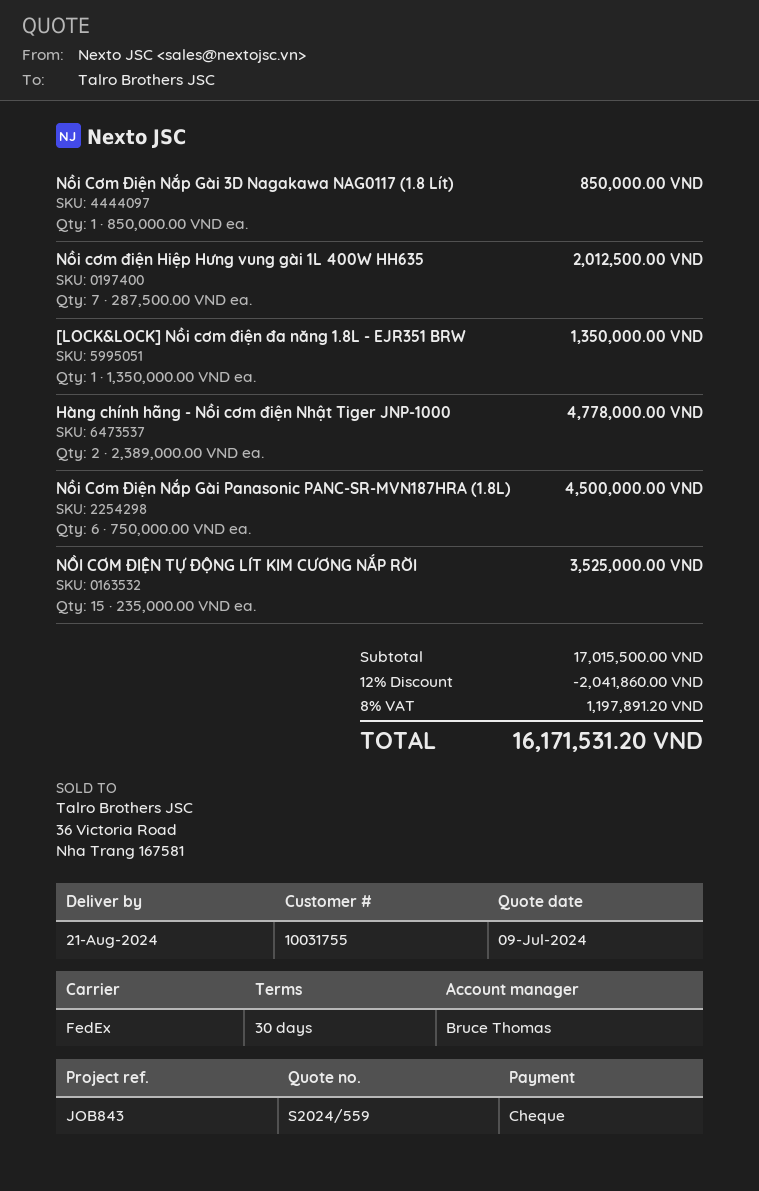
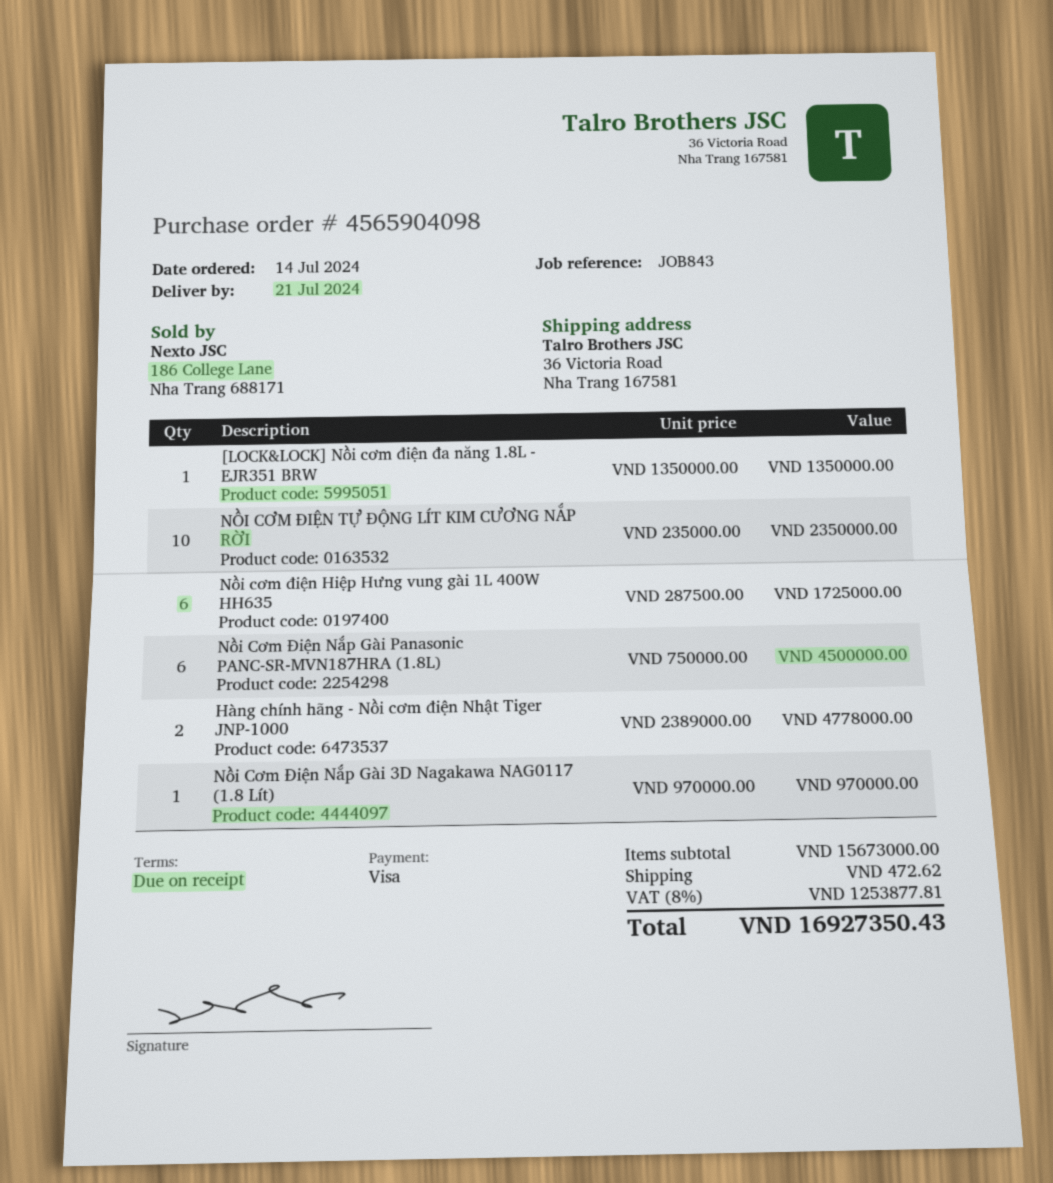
delivery date: 2024-08-21 -> 2024-07-21
payment terms: 30 days -> on receipt
payment method: cheque -> Visa
Nồi Cơm Điện Nắp Gài 3D Nagakawa NAG0117 (1.8 Lít): 1 x 850000.00 = 850000.00 -> 1 x 970000.00 = 970000.00
Nồi cơm điện Hiệp Hưng vung gài 1L 400W HH635: 7 x 287500.00 = 2012500.00 -> 6 x 287500.00 = 1725000.00
NỒI CƠM ĐIỆN TỰ ĐỘNG LÍT KIM CƯƠNG NẮP RỜI: 15 x 235000.00 = 3525000.00 -> 10 x 235000.00 = 2350000.00
subtotal: 17015500.00 -> 15673000.00
discount: 12% = 2041860.00 -> none
shipping: none -> 472.62
tax: 8% = 1197891.20 -> 8% = 1253877.81
total: 16171531.20 -> 16927350.43

